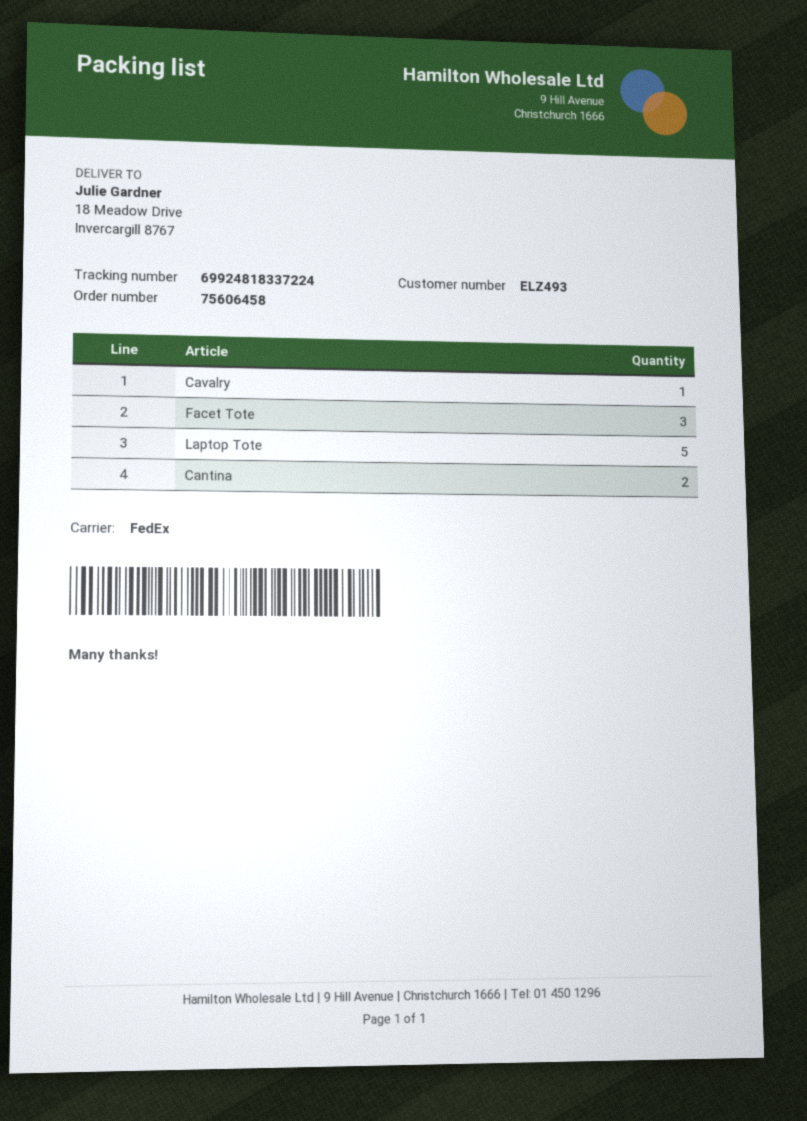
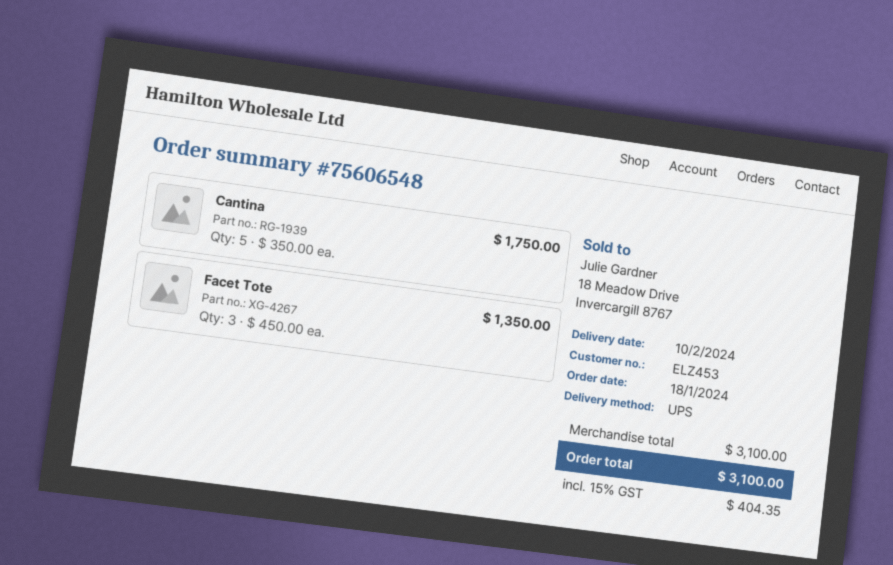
order number: 75606458 -> 75606548
customer number: ELZ493 -> ELZ453
shipping method: FedEx -> UPS
Cavalry: 1 -> none
Laptop Tote: 5 -> none
Cantina: 2 -> 5

